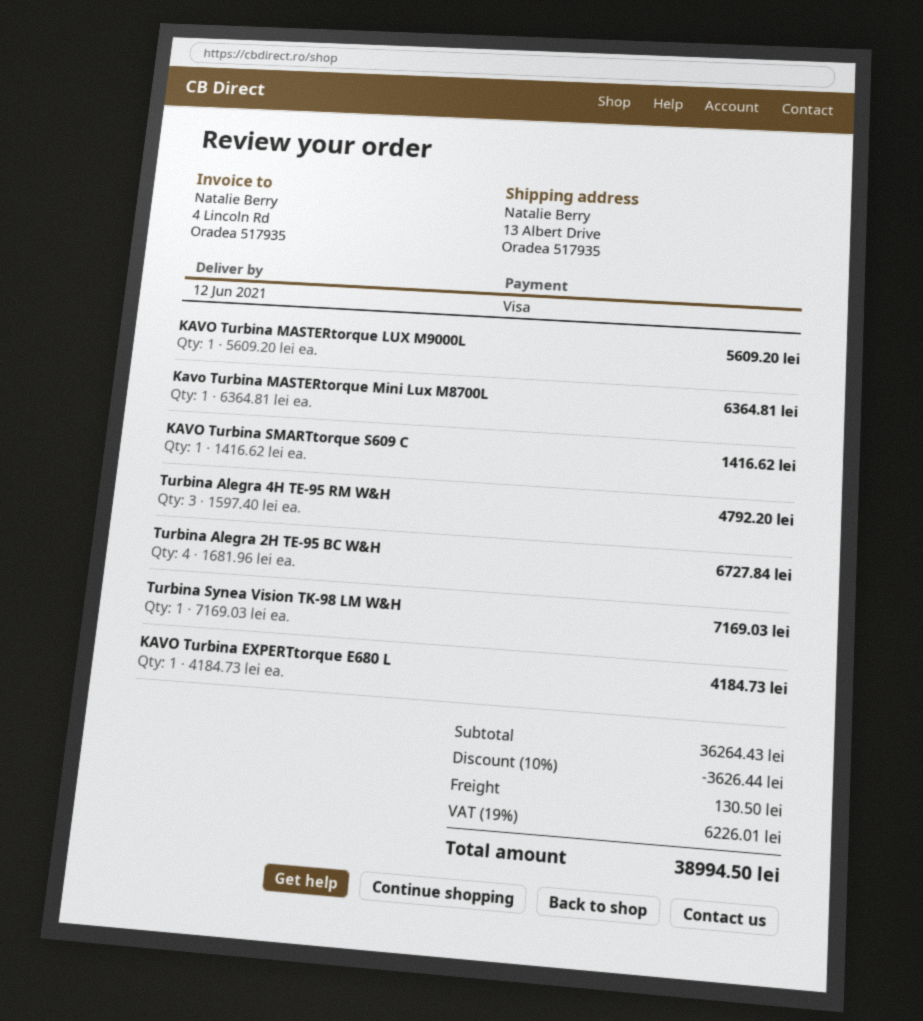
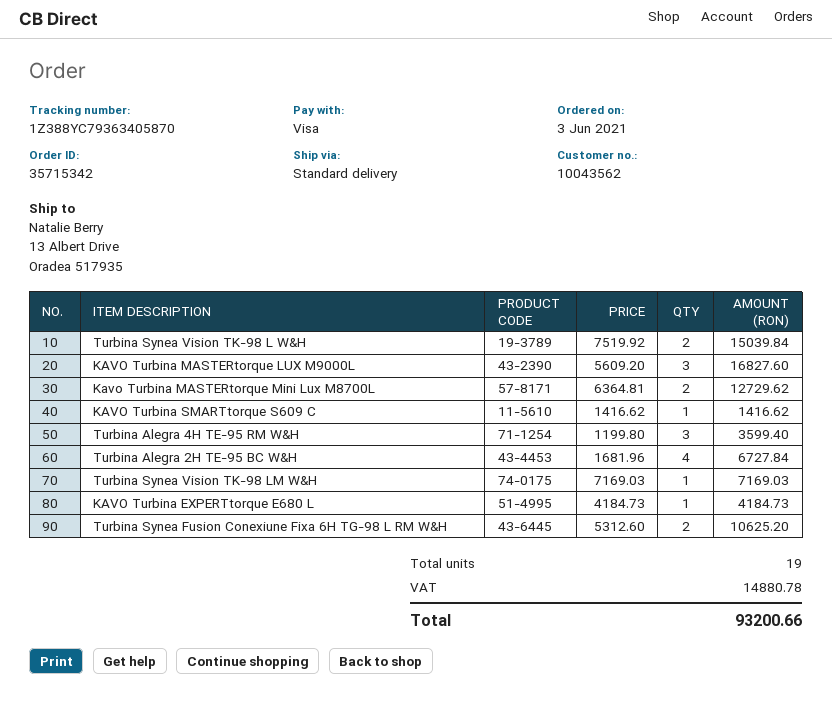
KAVO Turbina MASTERtorque LUX M9000L: 1 x 5609.20 = 5609.20 -> 3 x 5609.20 = 16827.60
Kavo Turbina MASTERtorque Mini Lux M8700L: 1 x 6364.81 = 6364.81 -> 2 x 6364.81 = 12729.62
Turbina Alegra 4H TE-95 RM W&H: 3 x 1597.40 = 4792.20 -> 3 x 1199.80 = 3599.40
Turbina Synea Vision TK-98 L W&H: none -> 2 x 7519.92 = 15039.84
Turbina Synea Fusion Conexiune Fixa 6H TG-98 L RM W&H: none -> 2 x 5312.60 = 10625.20
discount: 10% = 3626.44 -> none
shipping: 130.50 -> none
tax: 6226.01 -> 14880.78
total: 38994.50 -> 93200.66

